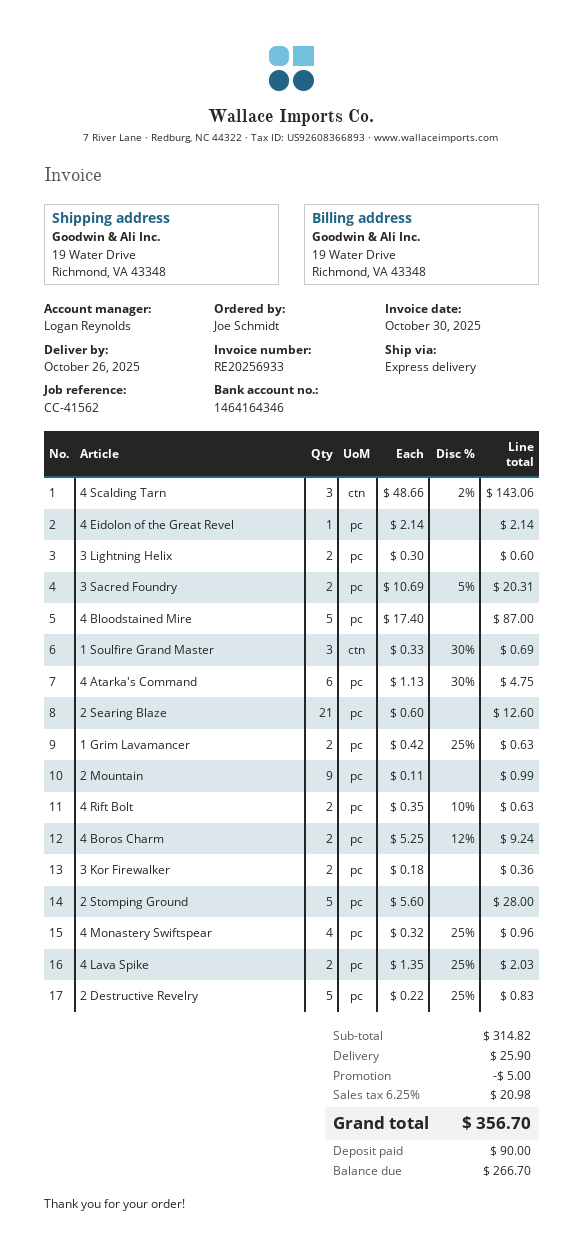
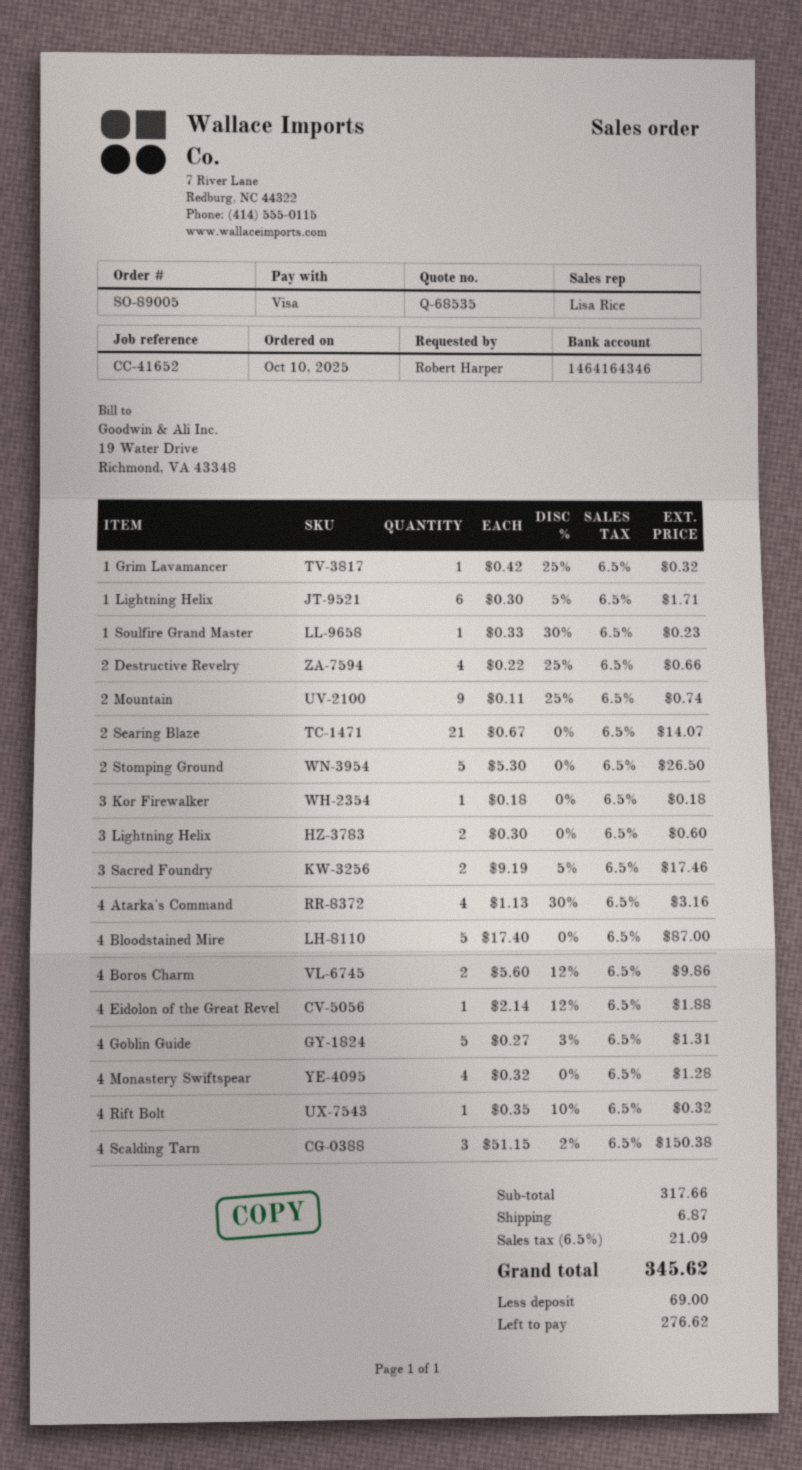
reference: CC-41562 -> CC-41652
ordered by: Joe Schmidt -> Robert Harper
sales rep: Logan Reynolds -> Lisa Rice
4 Scalding Tarn: 3 x 48.66 - 2% = 143.06 -> 3 x 51.15 - 2% = 150.38
4 Eidolon of the Great Revel: 1 x 2.14 = 2.14 -> 1 x 2.14 - 12% = 1.88
3 Sacred Foundry: 2 x 10.69 - 5% = 20.31 -> 2 x 9.19 - 5% = 17.46
1 Soulfire Grand Master: 3 x 0.33 - 30% = 0.69 -> 1 x 0.33 - 30% = 0.23
4 Atarka's Command: 6 x 1.13 - 30% = 4.75 -> 4 x 1.13 - 30% = 3.16
2 Searing Blaze: 21 x 0.60 = 12.60 -> 21 x 0.67 = 14.07
1 Grim Lavamancer: 2 x 0.42 - 25% = 0.63 -> 1 x 0.42 - 25% = 0.32
2 Mountain: 9 x 0.11 = 0.99 -> 9 x 0.11 - 25% = 0.74
4 Rift Bolt: 2 x 0.35 - 10% = 0.63 -> 1 x 0.35 - 10% = 0.32
4 Boros Charm: 2 x 5.25 - 12% = 9.24 -> 2 x 5.60 - 12% = 9.86
3 Kor Firewalker: 2 x 0.18 = 0.36 -> 1 x 0.18 = 0.18
2 Stomping Ground: 5 x 5.60 = 28.00 -> 5 x 5.30 = 26.50
4 Monastery Swiftspear: 4 x 0.32 - 25% = 0.96 -> 4 x 0.32 = 1.28
4 Lava Spike: 2 x 1.35 - 25% = 2.03 -> none
2 Destructive Revelry: 5 x 0.22 - 25% = 0.83 -> 4 x 0.22 - 25% = 0.66
1 Lightning Helix: none -> 6 x 0.30 - 5% = 1.71
4 Goblin Guide: none -> 5 x 0.27 - 3% = 1.31
subtotal: 314.82 -> 317.66
discount: 5.00 -> none
shipping: 25.90 -> 6.87
tax: 6.25% = 20.98 -> 6.5% = 21.09
total: 356.70 -> 345.62
deposit: 90.00 -> 69.00
balance: 266.70 -> 276.62

